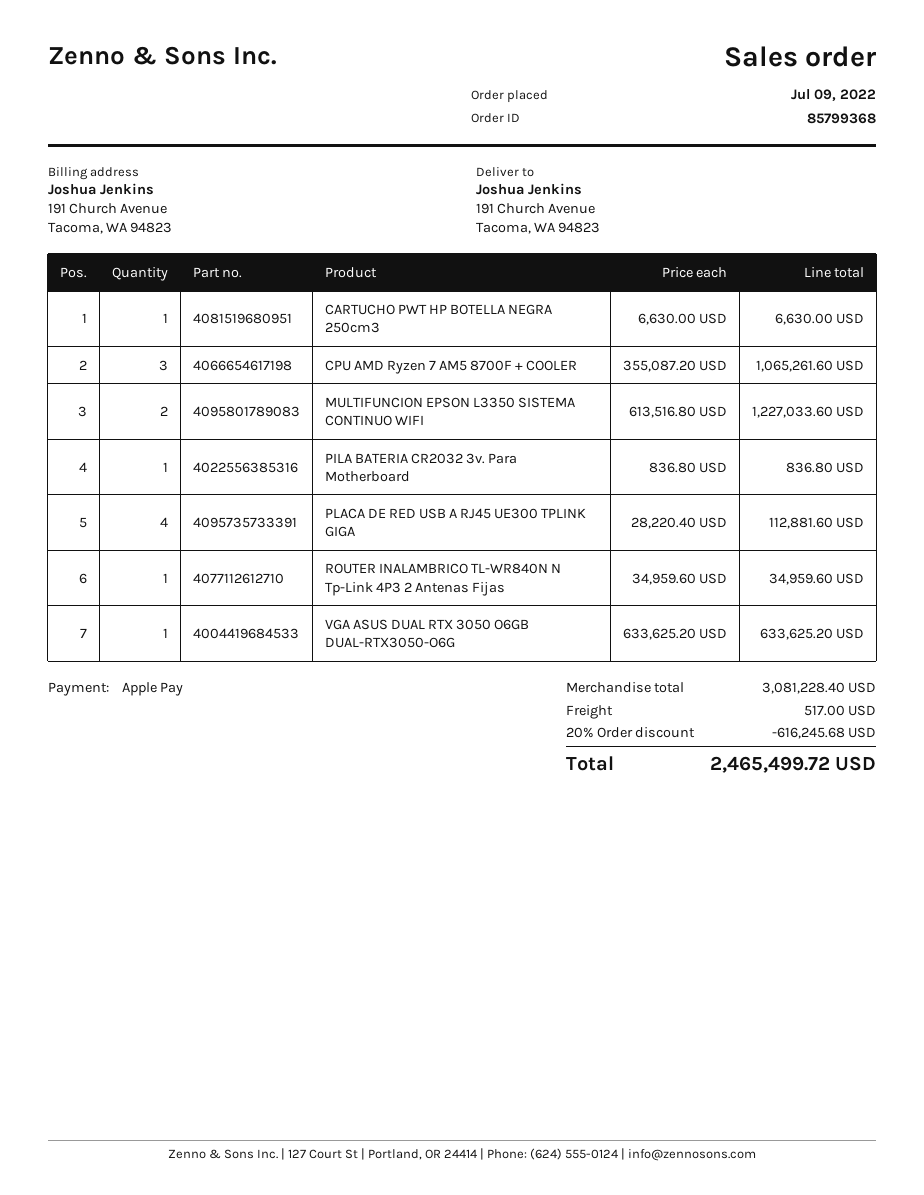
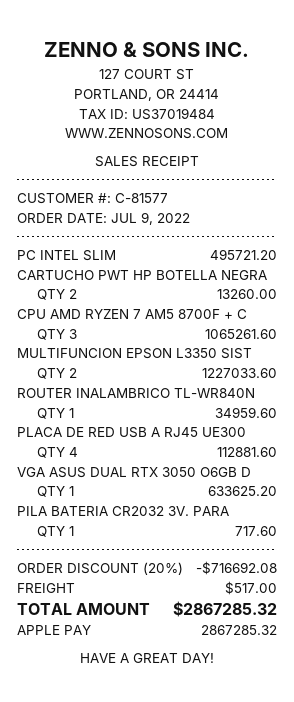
CARTUCHO PWT HP BOTELLA NEGRA 250cm3: 1 for 6630.00 -> 2 for 13260.00
PILA BATERIA CR2032 3v. Para Motherboard: 1 for 836.80 -> 1 for 717.60
PC INTEL SLIM: none -> 1 for 495721.20
discount: 20% = 616245.68 -> 20% = 716692.08
total: 2465499.72 -> 2867285.32

